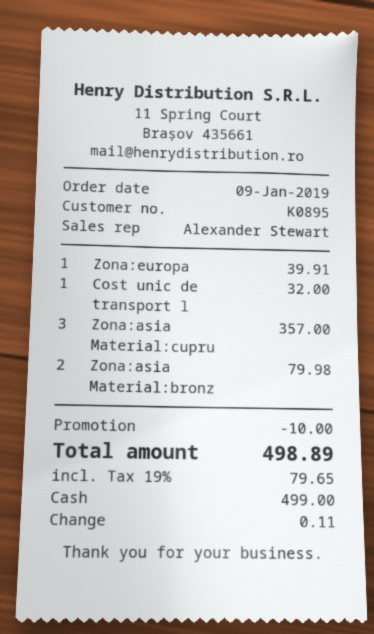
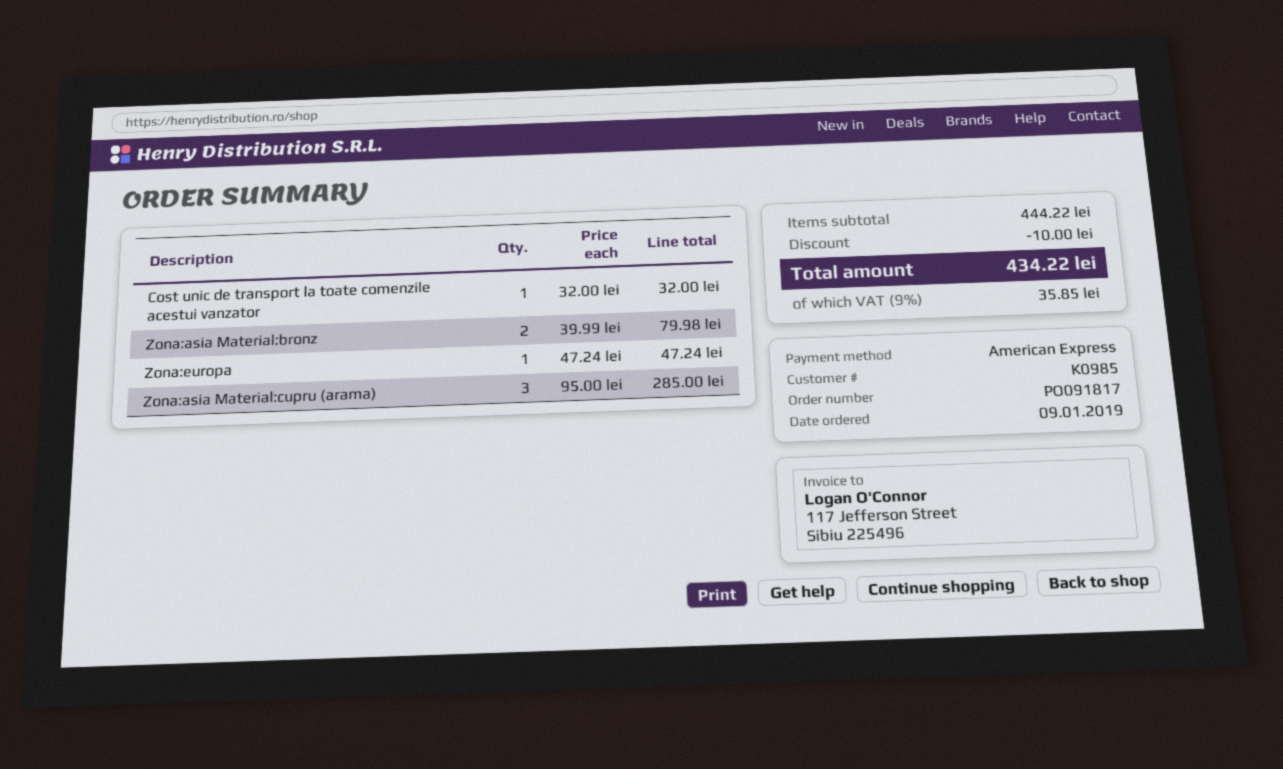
customer number: K0895 -> K0985
payment method: cash -> American Express
Zona:europa: 1 for 39.91 -> 1 for 47.24
Zona:asia Material:cupru: 3 for 357.00 -> 3 for 285.00
tax: 19% = 79.65 -> 9% = 35.85
total: 498.89 -> 434.22

